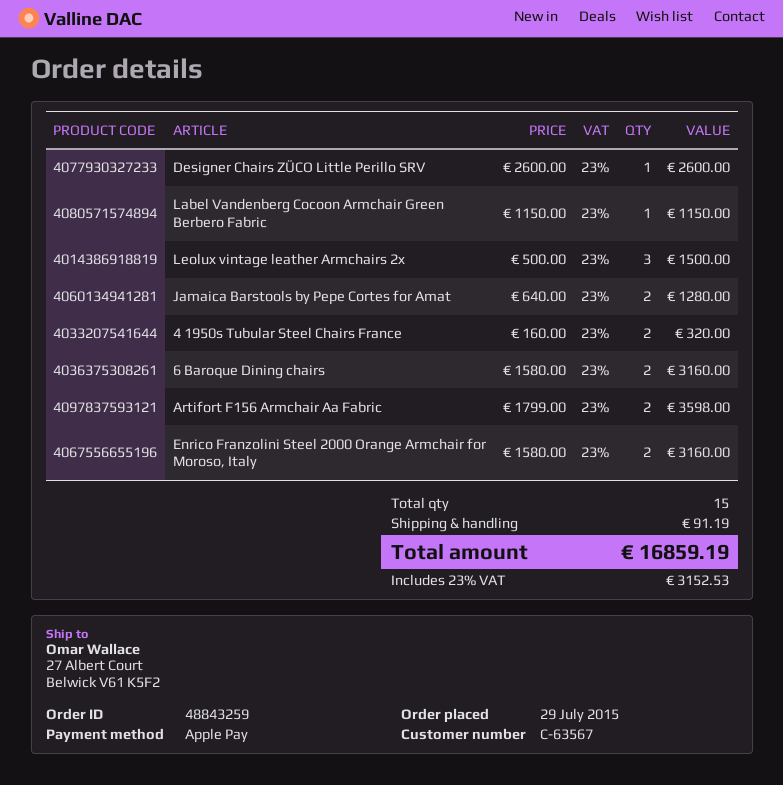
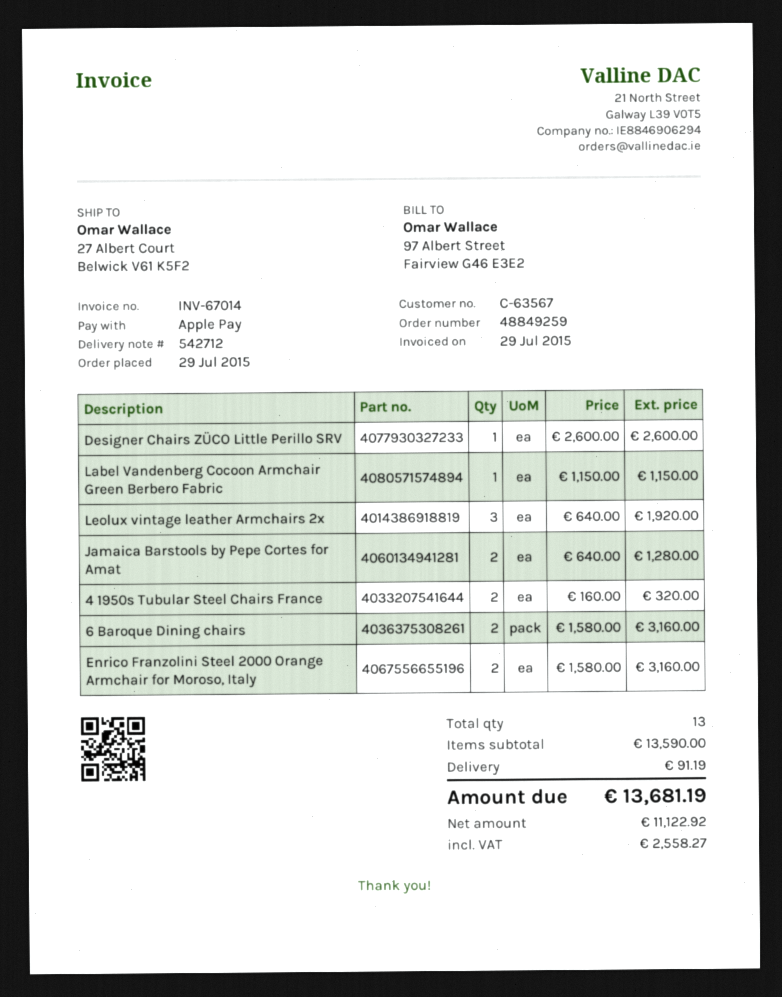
order number: 48843259 -> 48849259
Leolux vintage leather Armchairs 2x: 3 x 500.00 = 1500.00 -> 3 x 640.00 = 1920.00
Artifort F156 Armchair Aa Fabric: 2 x 1799.00 = 3598.00 -> none
total quantity: 15 -> 13
tax: 3152.53 -> 2558.27
total: 16859.19 -> 13681.19

